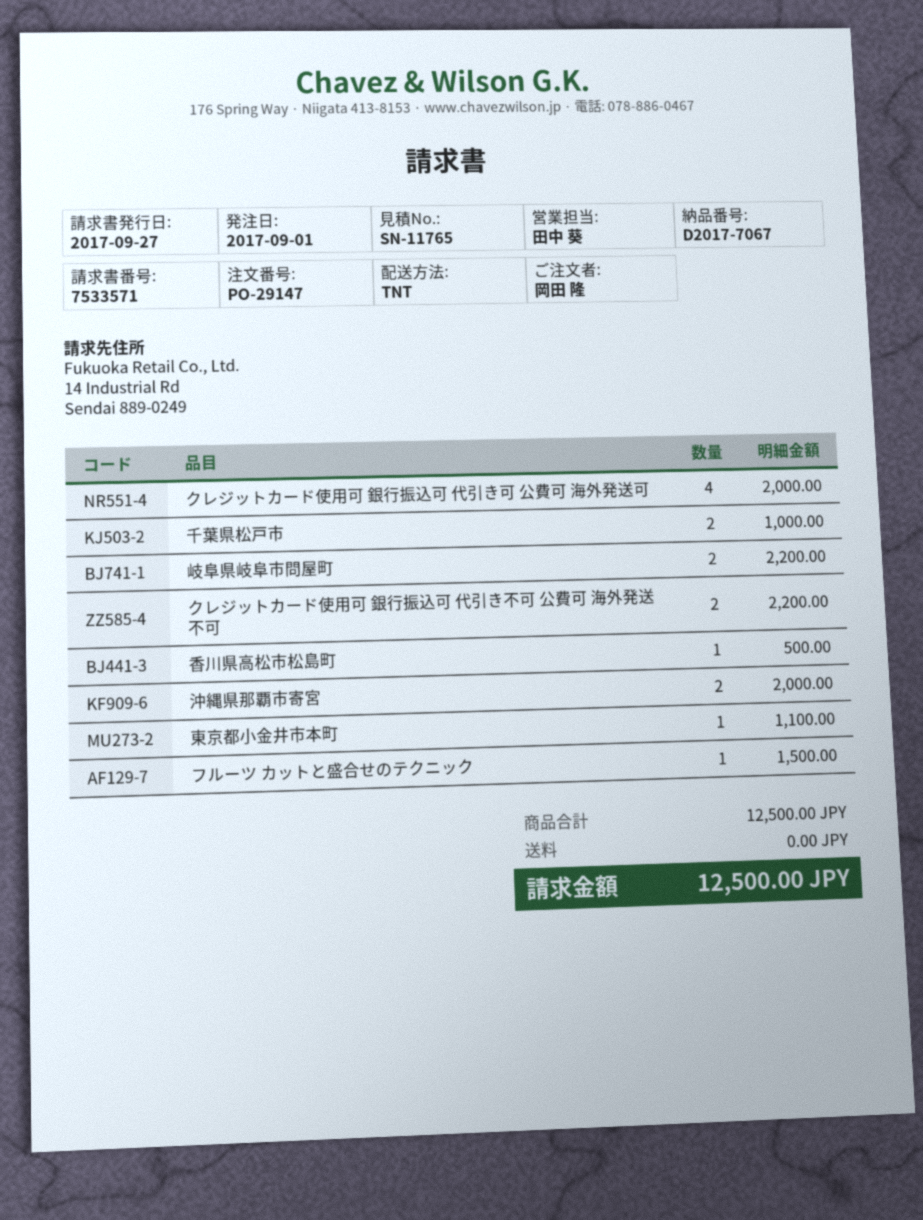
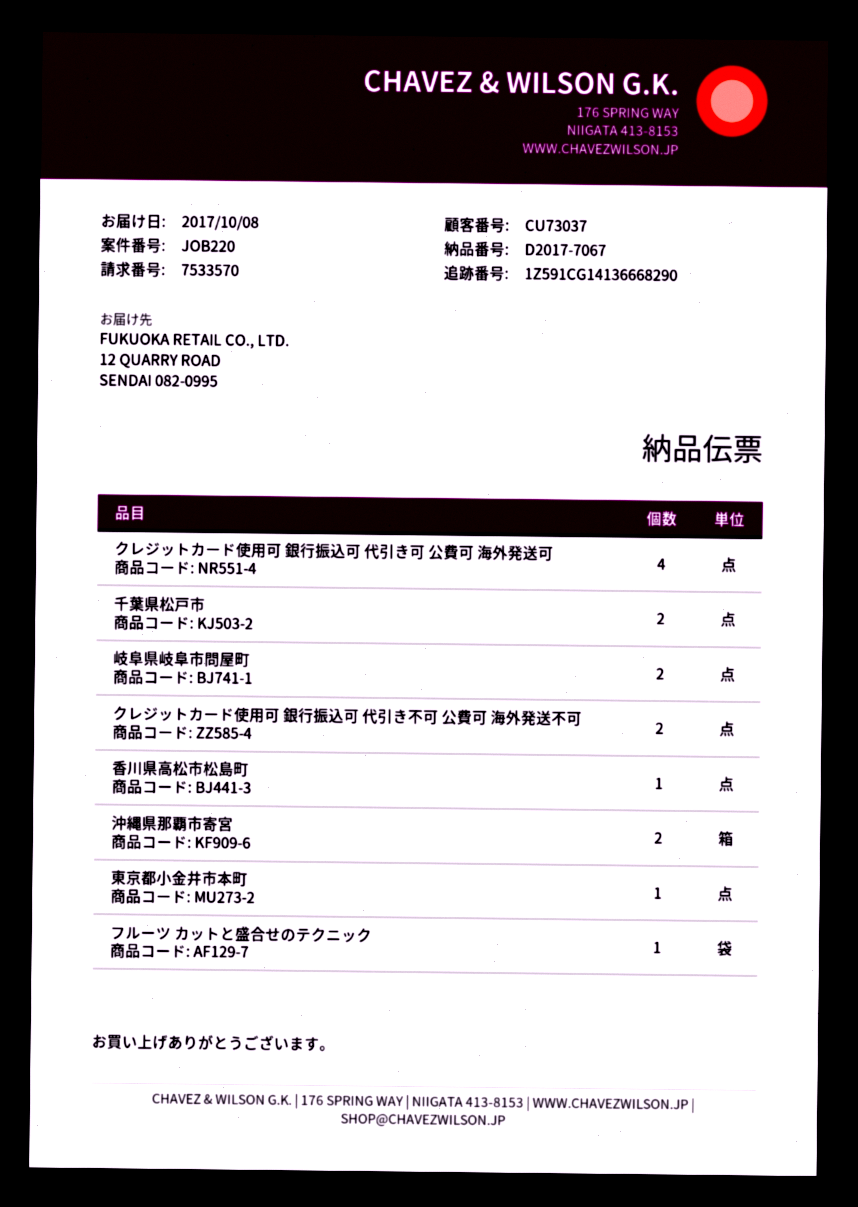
invoice number: 7533571 -> 7533570

